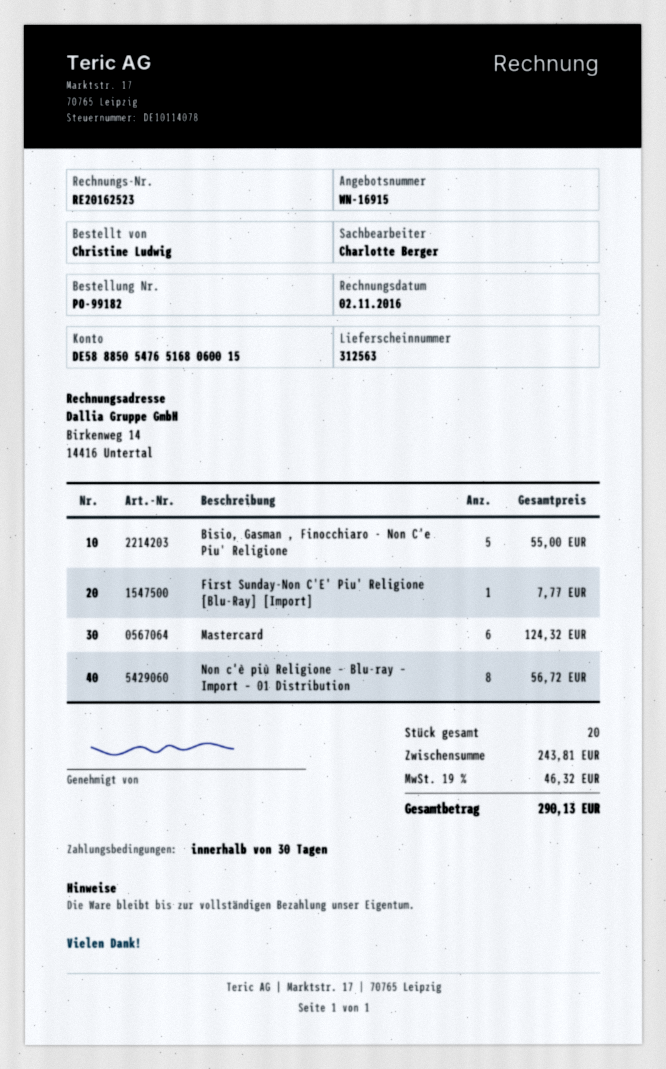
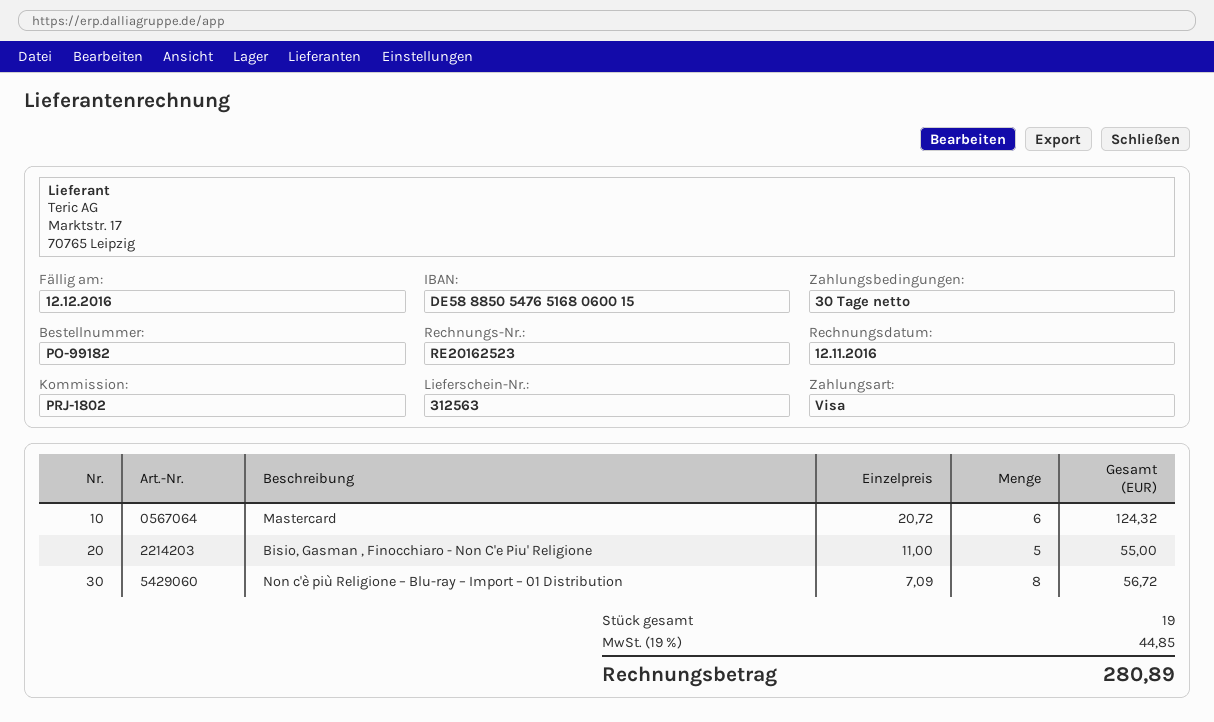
invoice date: 2016-11-02 -> 2016-11-12
First Sunday-Non C'E' Piu' Religione [Blu-Ray] [Import]: 1 for 7.77 -> none
total quantity: 20 -> 19
tax: 19% = 46.32 -> 19% = 44.85
total: 290.13 -> 280.89

